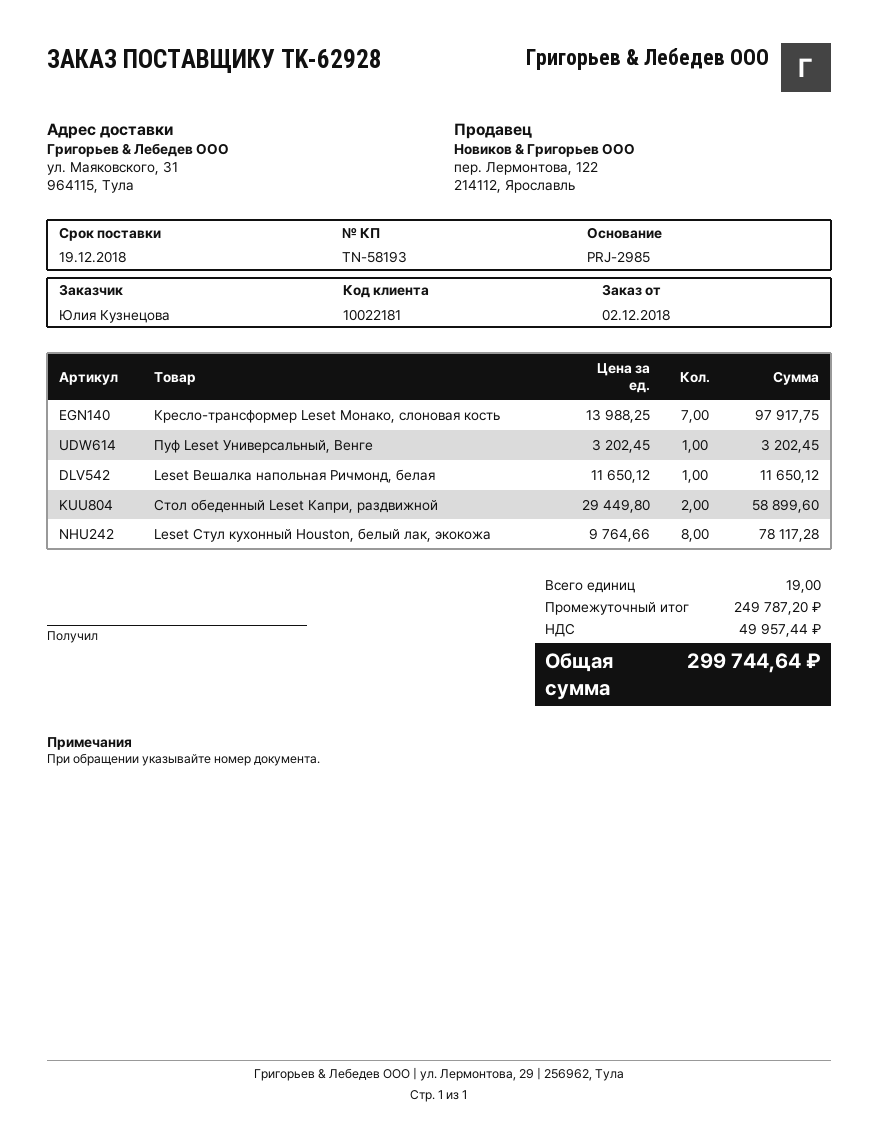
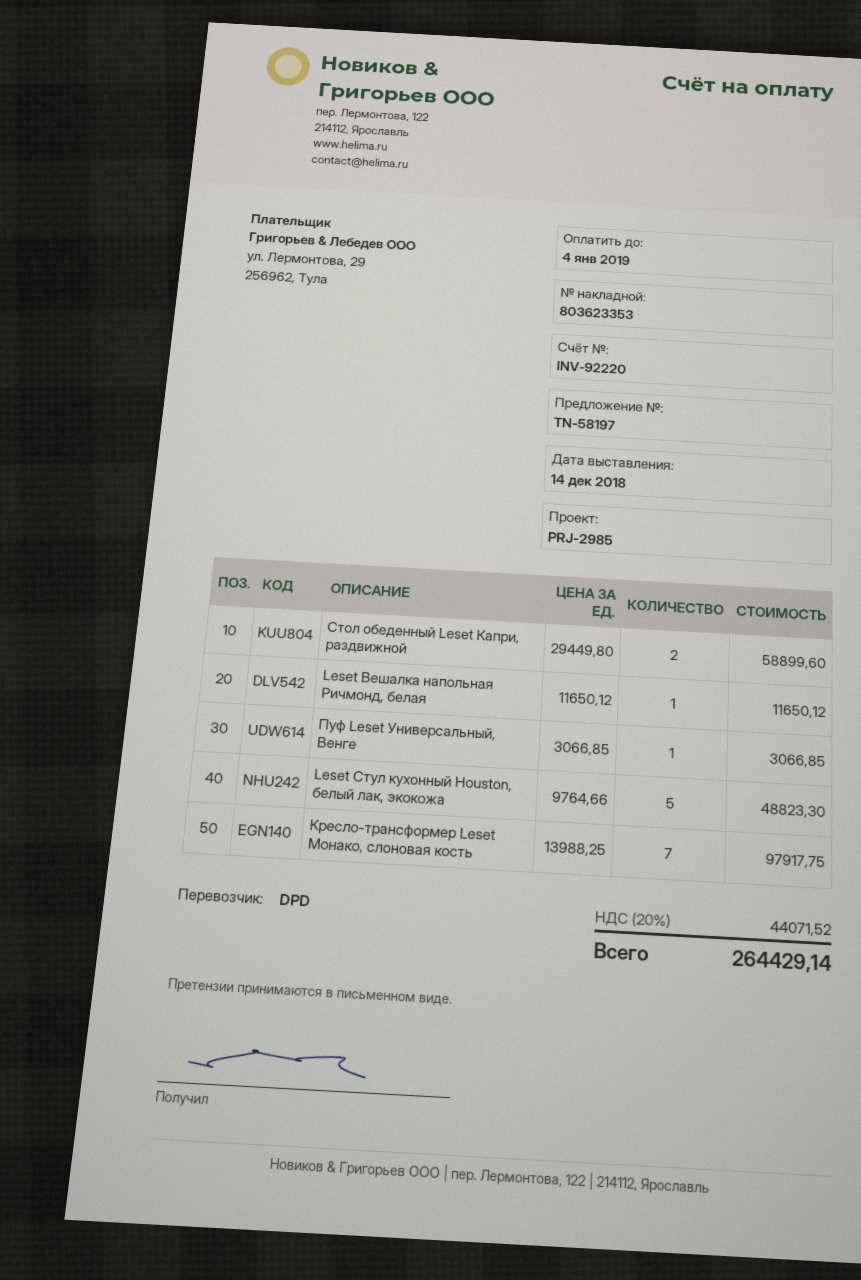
quote number: TN-58193 -> TN-58197
Пуф Leset Универсальный, Венге: 1 x 3202.45 = 3202.45 -> 1 x 3066.85 = 3066.85
Leset Стул кухонный Houston, белый лак, экокожа: 8 x 9764.66 = 78117.28 -> 5 x 9764.66 = 48823.30
tax: 49957.44 -> 44071.52
total: 299744.64 -> 264429.14

